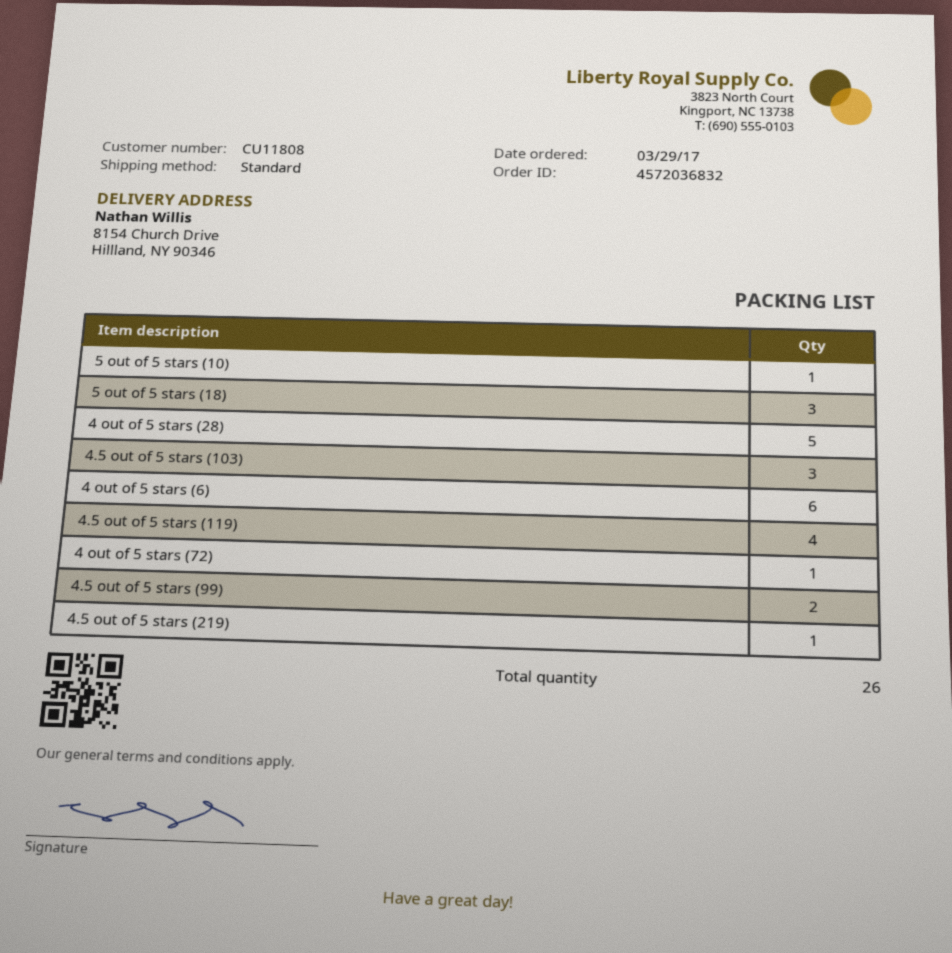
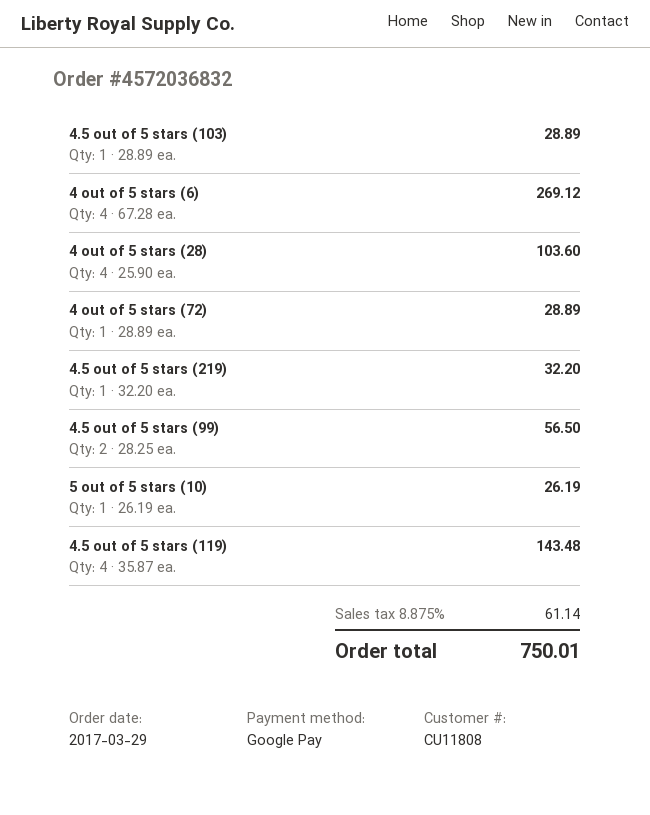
5 out of 5 stars (18): 3 -> none
4 out of 5 stars (28): 5 -> 4
4.5 out of 5 stars (103): 3 -> 1
4 out of 5 stars (6): 6 -> 4

